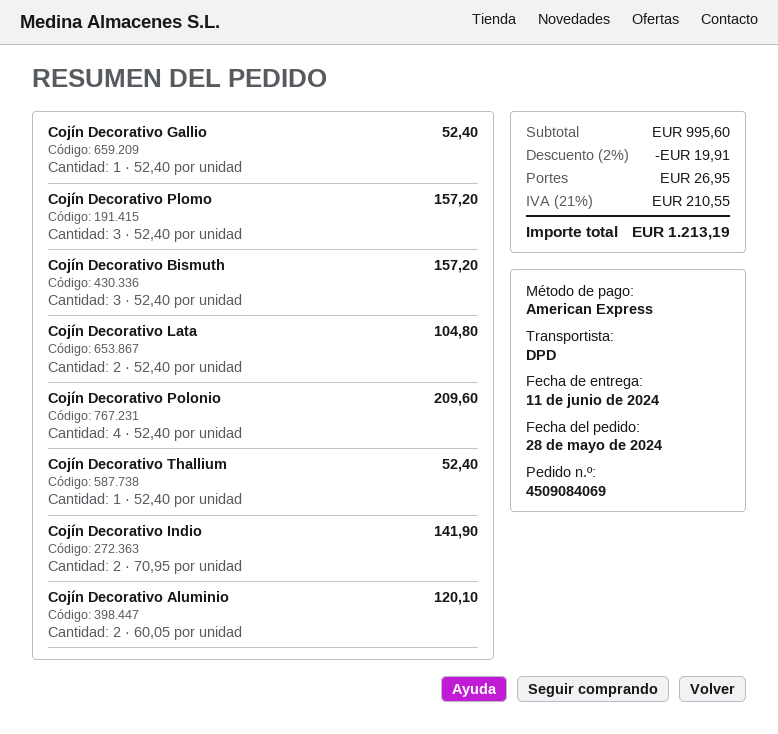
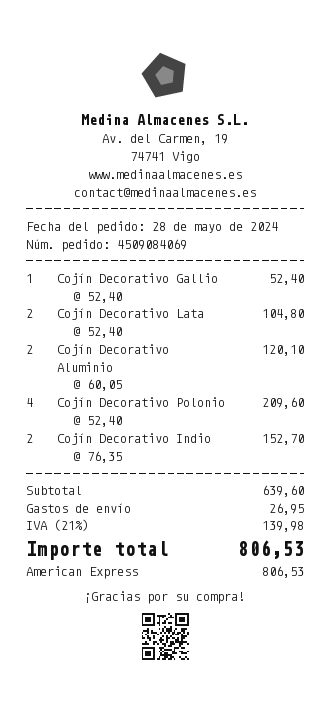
Cojín Decorativo Plomo: 3 x 52.40 = 157.20 -> none
Cojín Decorativo Bismuth: 3 x 52.40 = 157.20 -> none
Cojín Decorativo Thallium: 1 x 52.40 = 52.40 -> none
Cojín Decorativo Indio: 2 x 70.95 = 141.90 -> 2 x 76.35 = 152.70
subtotal: 995.60 -> 639.60
discount: 2% = 19.91 -> none
tax: 21% = 210.55 -> 21% = 139.98
total: 1213.19 -> 806.53

